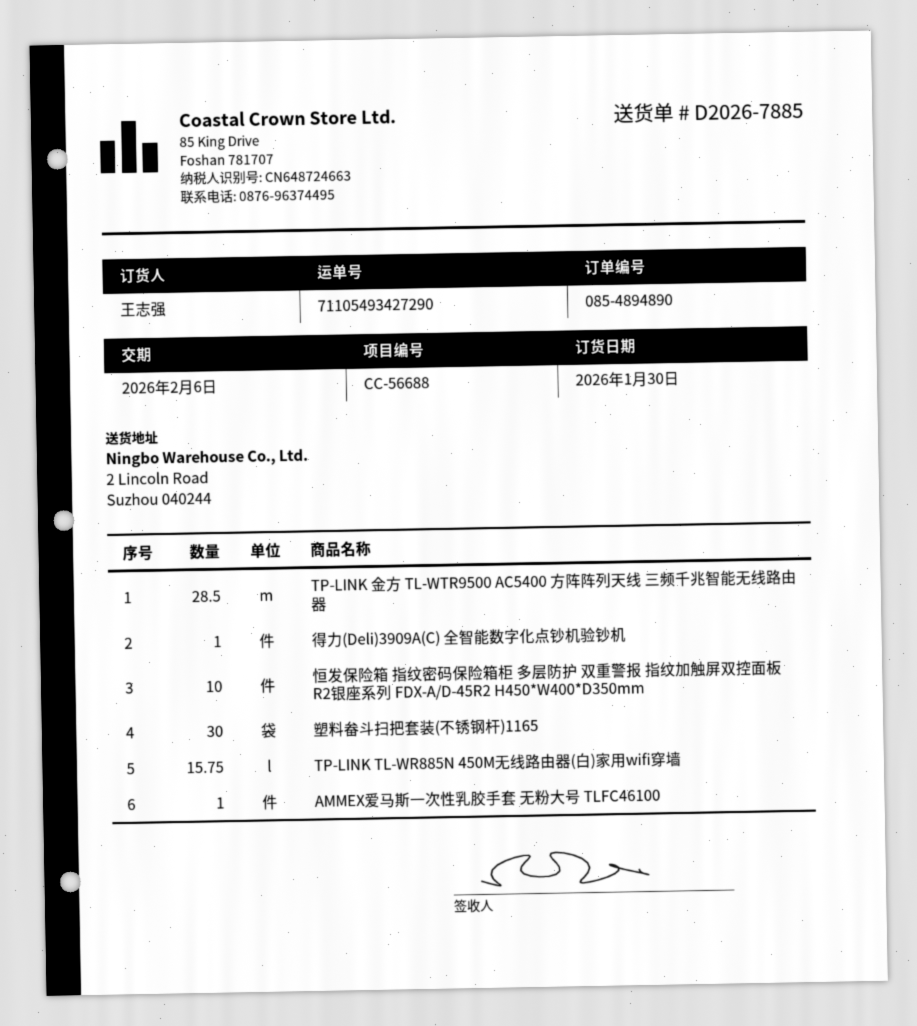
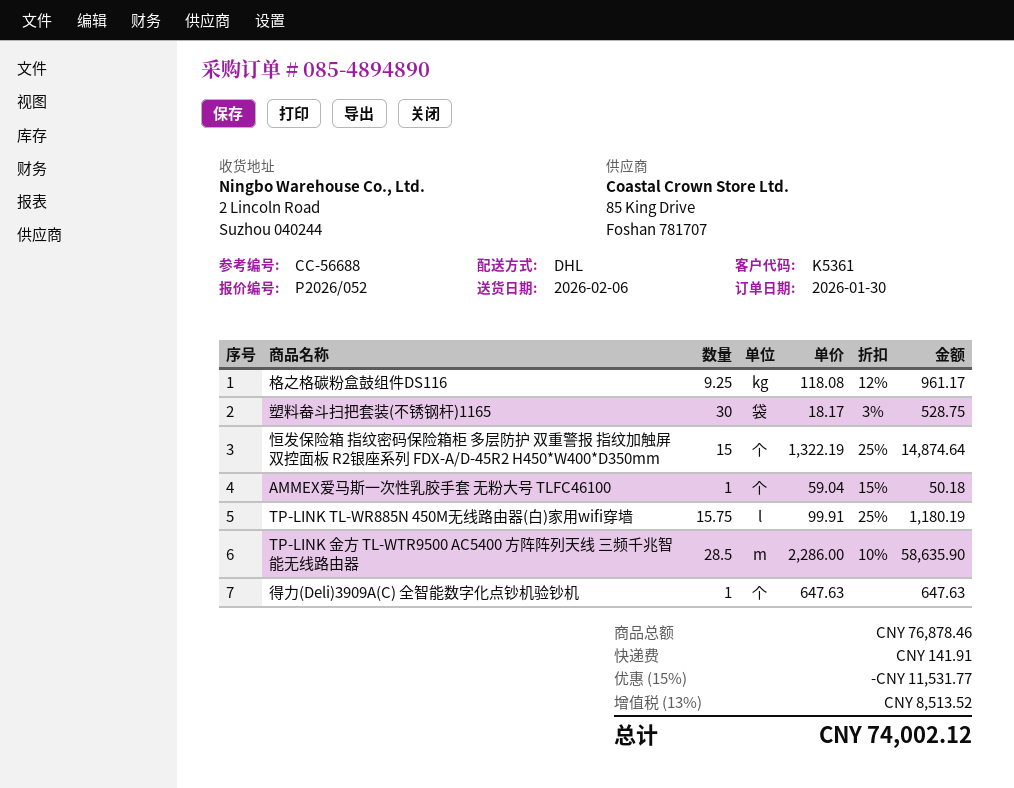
恒发保险箱 指纹密码保险箱柜 多层防护 双重警报 指纹加触屏双控面板 R2银座系列 FDX-A/D-45R2 H450*W400*D350mm: 10 -> 15
格之格碳粉盒鼓组件DS116: none -> 9.25

